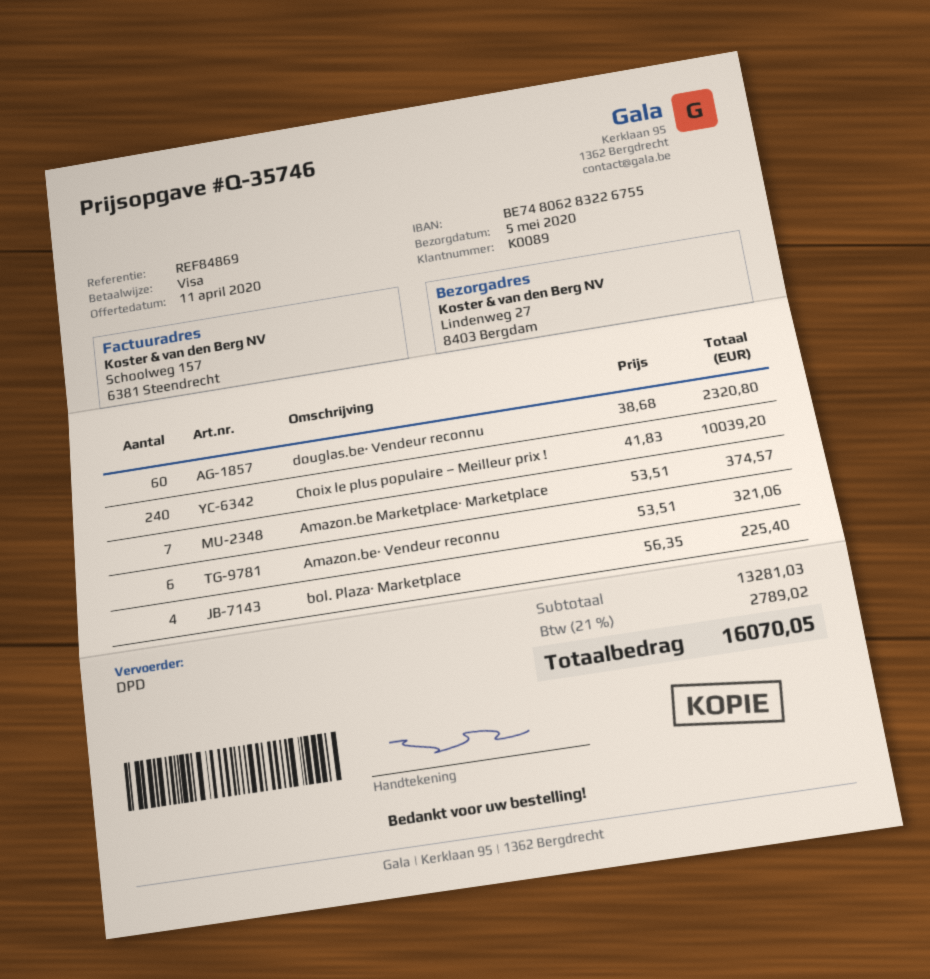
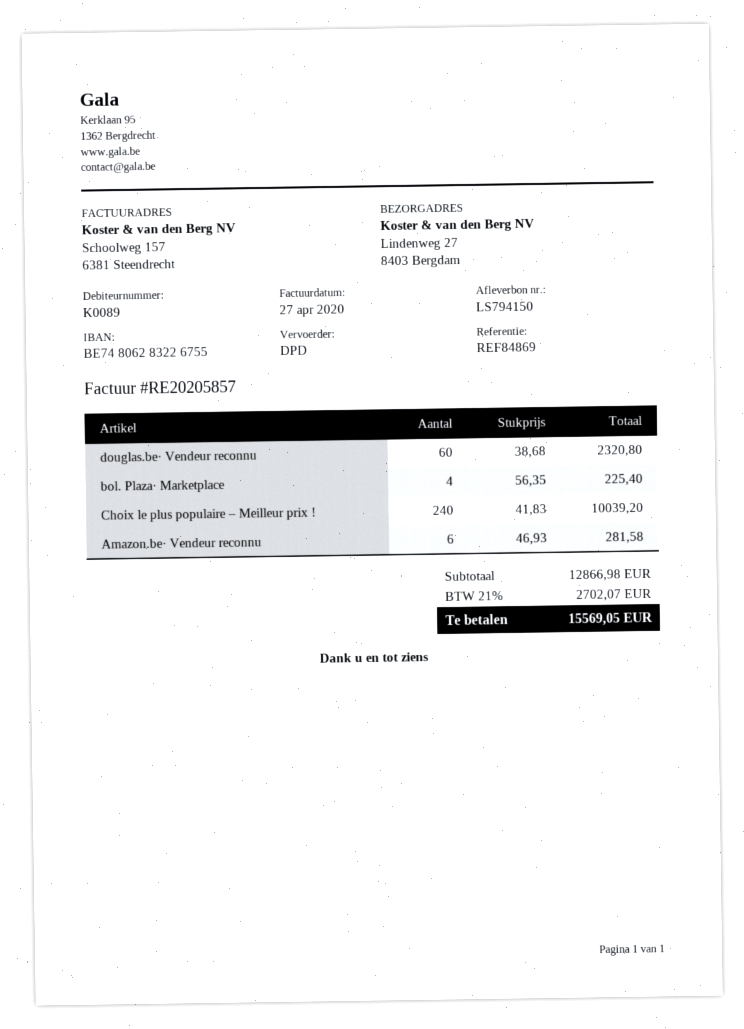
Amazon.be Marketplace· Marketplace: 7 x 53.51 = 374.57 -> none
Amazon.be· Vendeur reconnu: 6 x 53.51 = 321.06 -> 6 x 46.93 = 281.58
subtotal: 13281.03 -> 12866.98
tax: 21% = 2789.02 -> 21% = 2702.07
total: 16070.05 -> 15569.05

